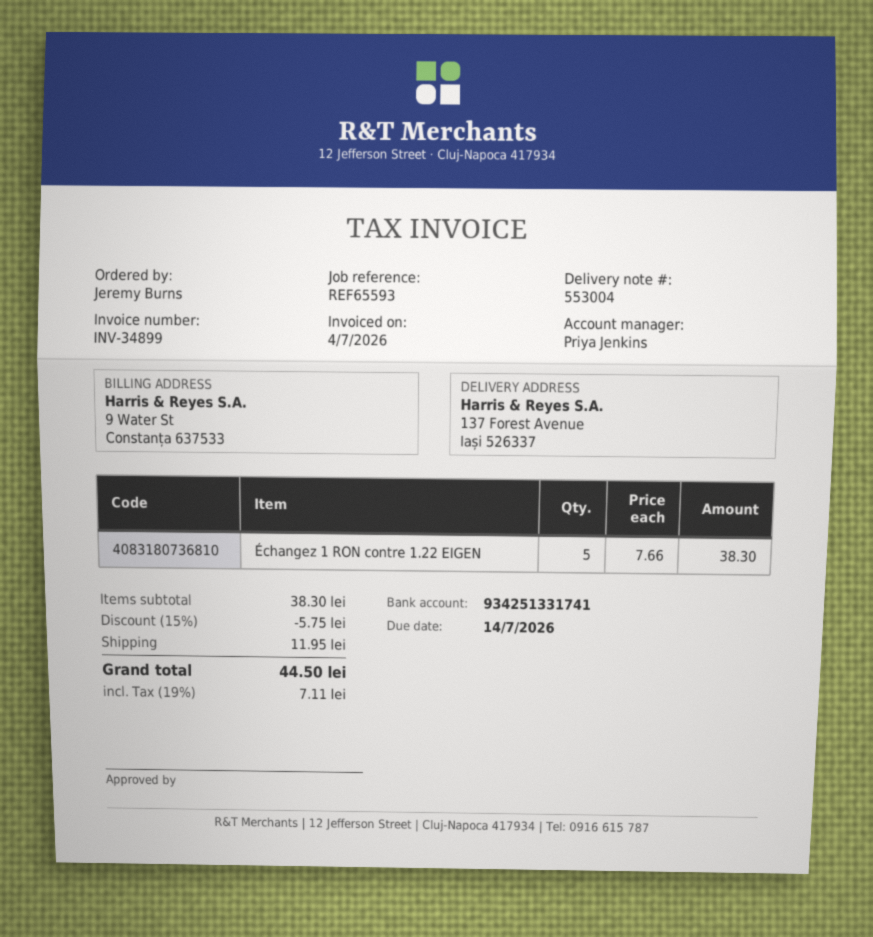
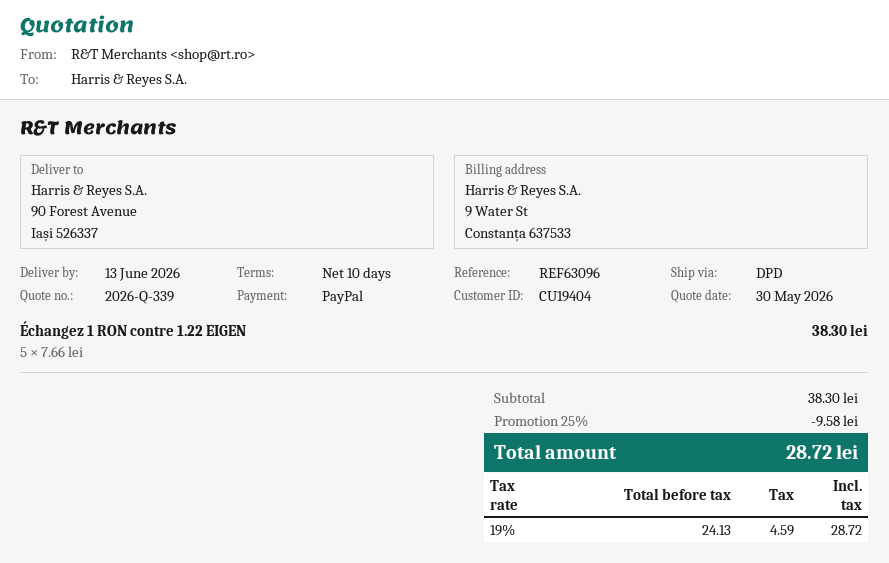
reference: REF65593 -> REF63096
ship to: 137 Forest Avenue, Iași 526337 -> 90 Forest Avenue, Iași 526337
discount: 15% = 5.75 -> 25% = 9.58
shipping: 11.95 -> none
tax: 19% = 7.11 -> 19% = 4.59
total: 44.50 -> 28.72

